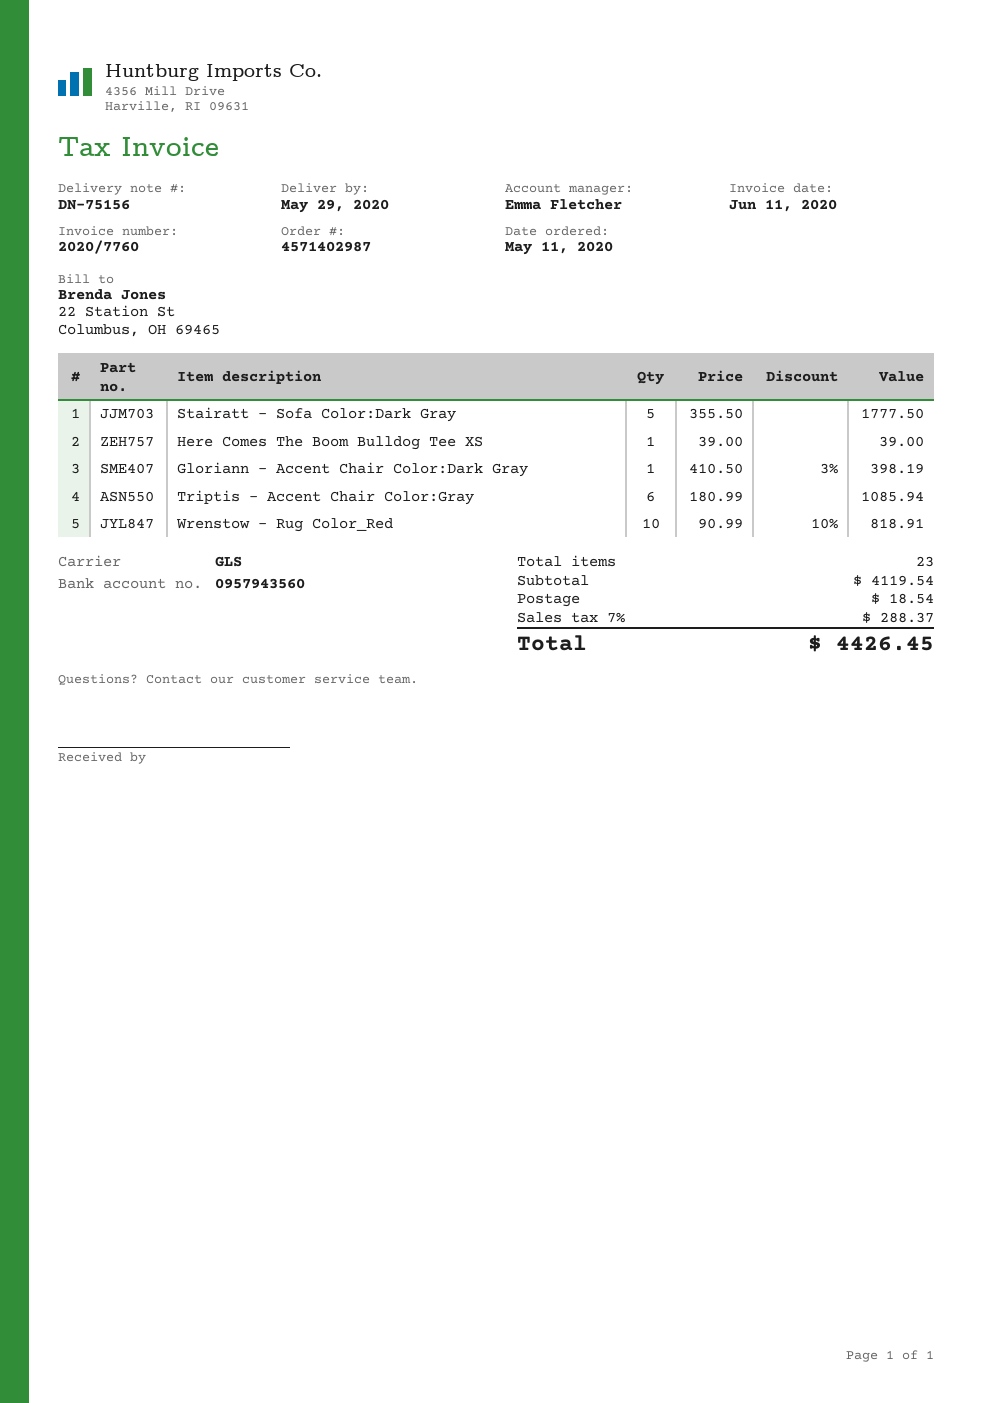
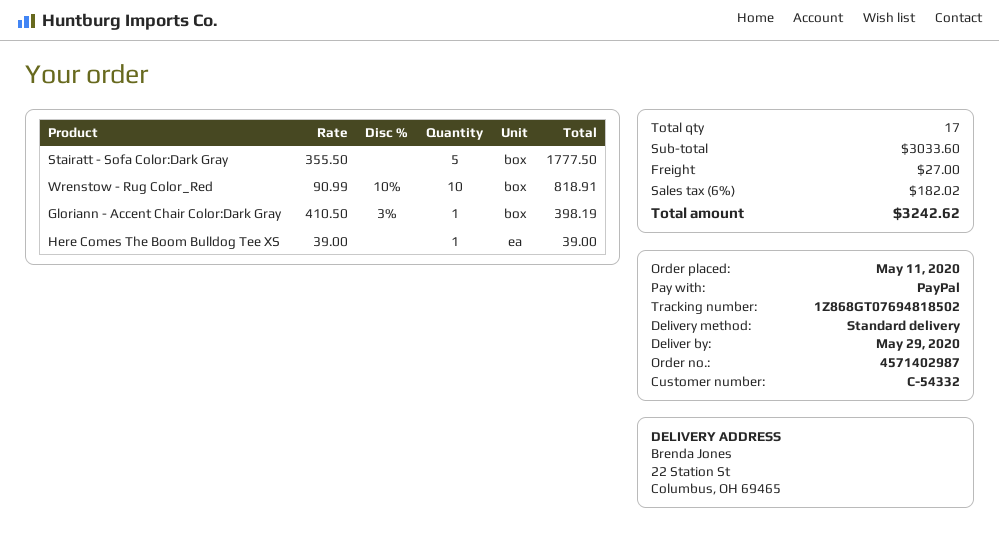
shipping method: GLS -> standard
Triptis - Accent Chair Color:Gray: 6 x 180.99 = 1085.94 -> none
total quantity: 23 -> 17
subtotal: 4119.54 -> 3033.60
shipping: 18.54 -> 27.00
tax: 7% = 288.37 -> 6% = 182.02
total: 4426.45 -> 3242.62

